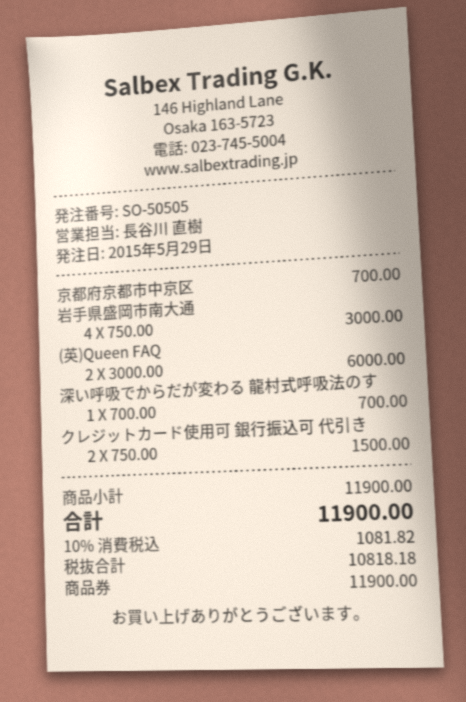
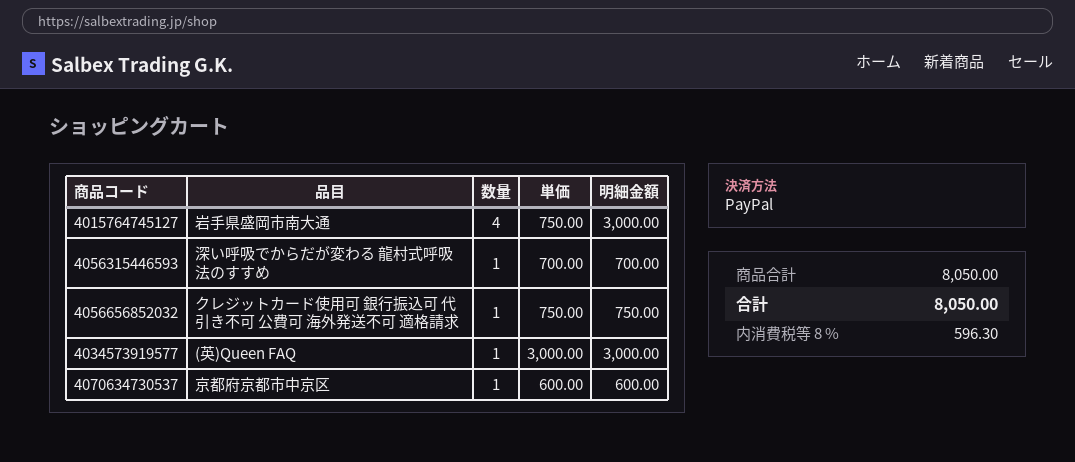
payment method: gift card -> PayPal
京都府京都市中京区: 1 x 700.00 = 700.00 -> 1 x 600.00 = 600.00
(英)Queen FAQ: 2 x 3000.00 = 6000.00 -> 1 x 3000.00 = 3000.00
クレジットカード使用可 銀行振込可 代引き: 2 x 750.00 = 1500.00 -> 1 x 750.00 = 750.00
subtotal: 11900.00 -> 8050.00
tax: 10% = 1081.82 -> 8% = 596.30
total: 11900.00 -> 8050.00

